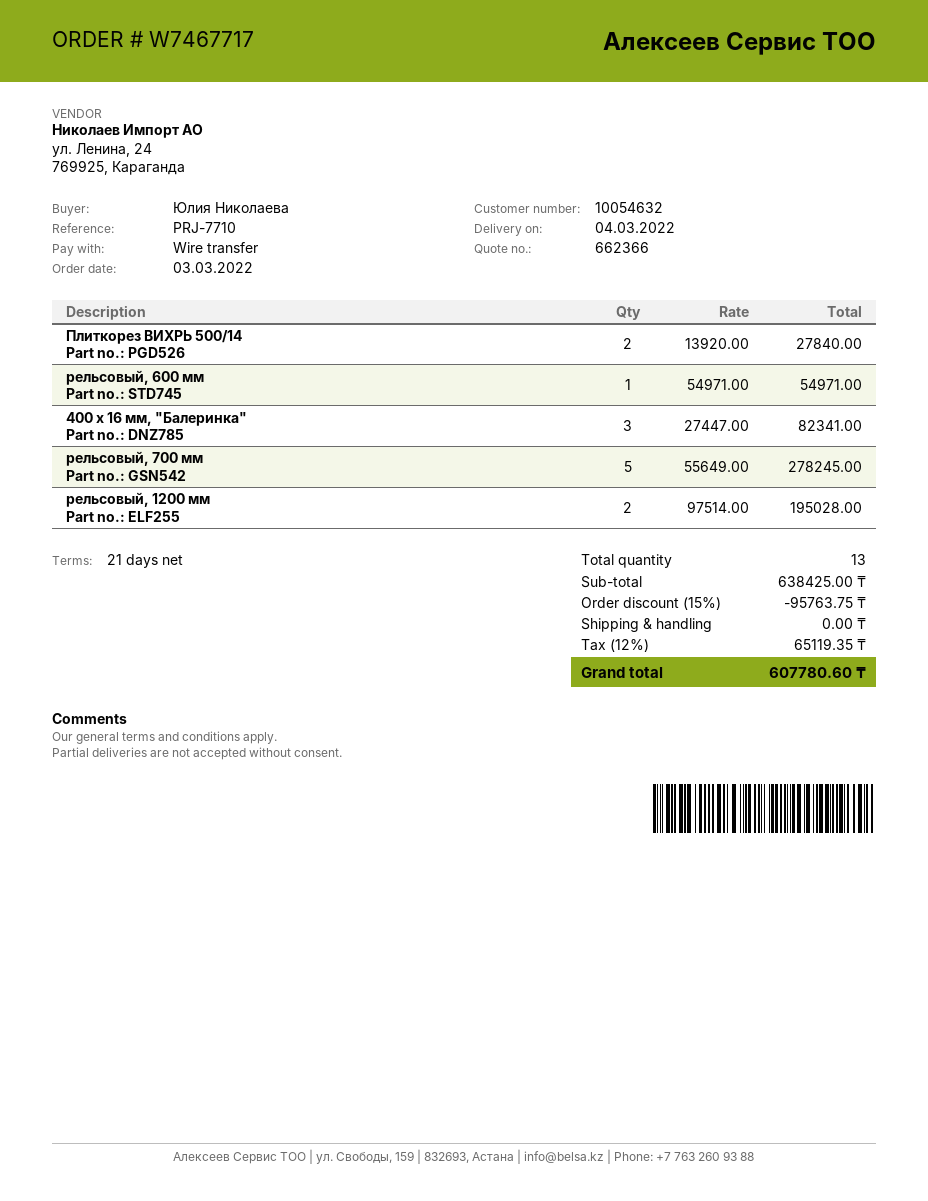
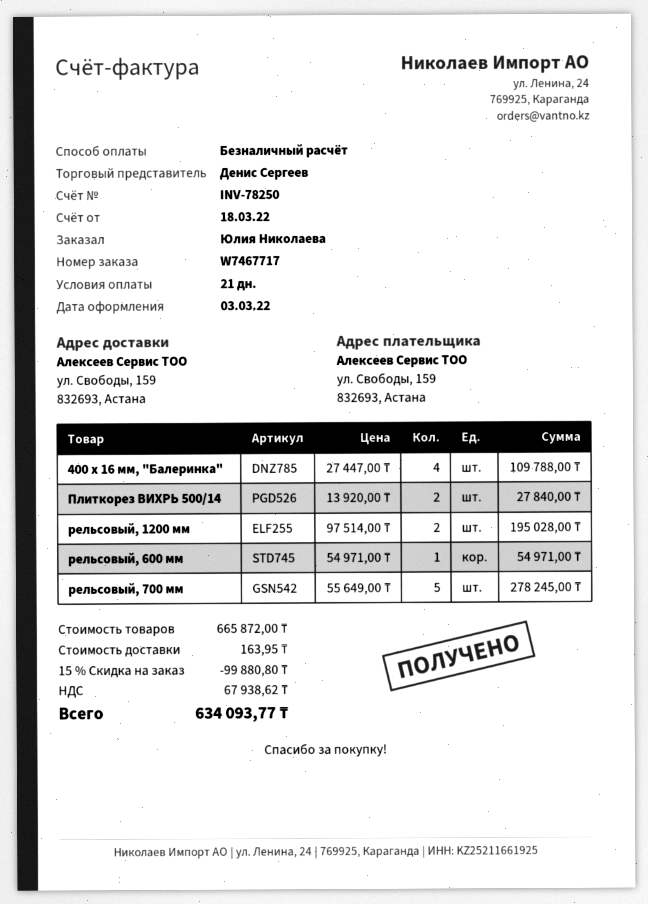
400 х 16 мм, "Балеринка": 3 x 27447.00 = 82341.00 -> 4 x 27447.00 = 109788.00
subtotal: 638425.00 -> 665872.00
discount: 15% = 95763.75 -> 15% = 99880.80
shipping: 0.00 -> 163.95
tax: 65119.35 -> 67938.62
total: 607780.60 -> 634093.77

